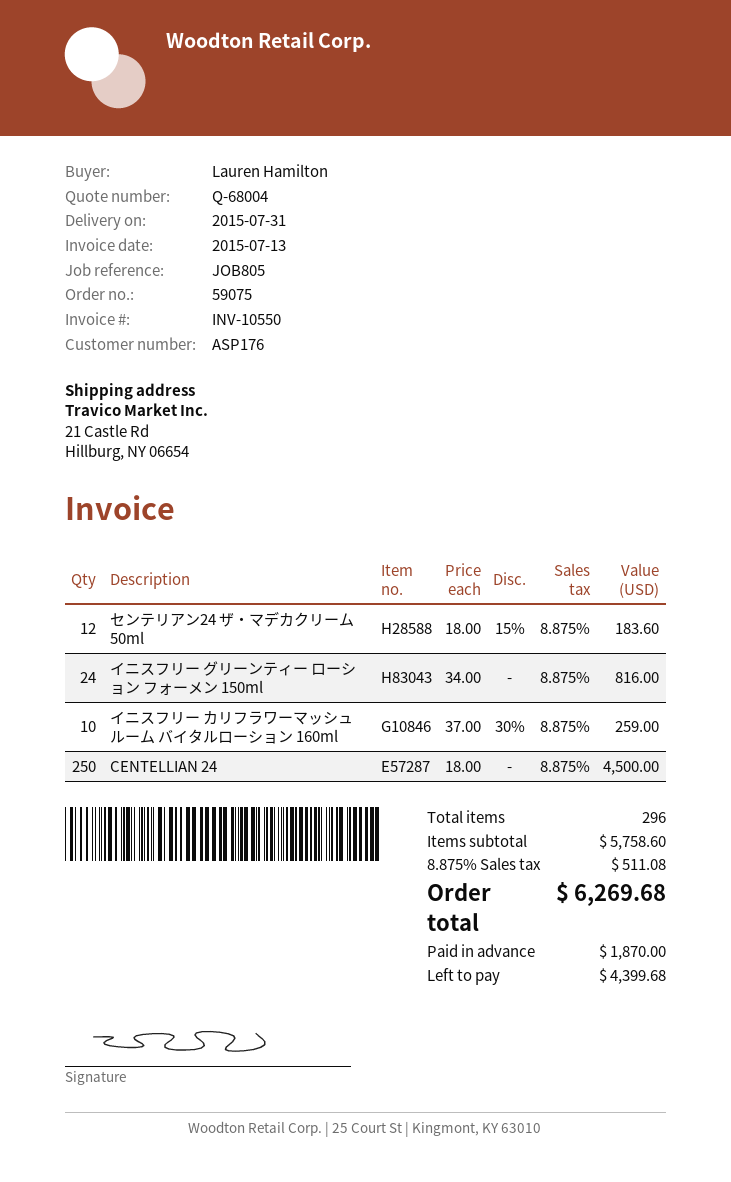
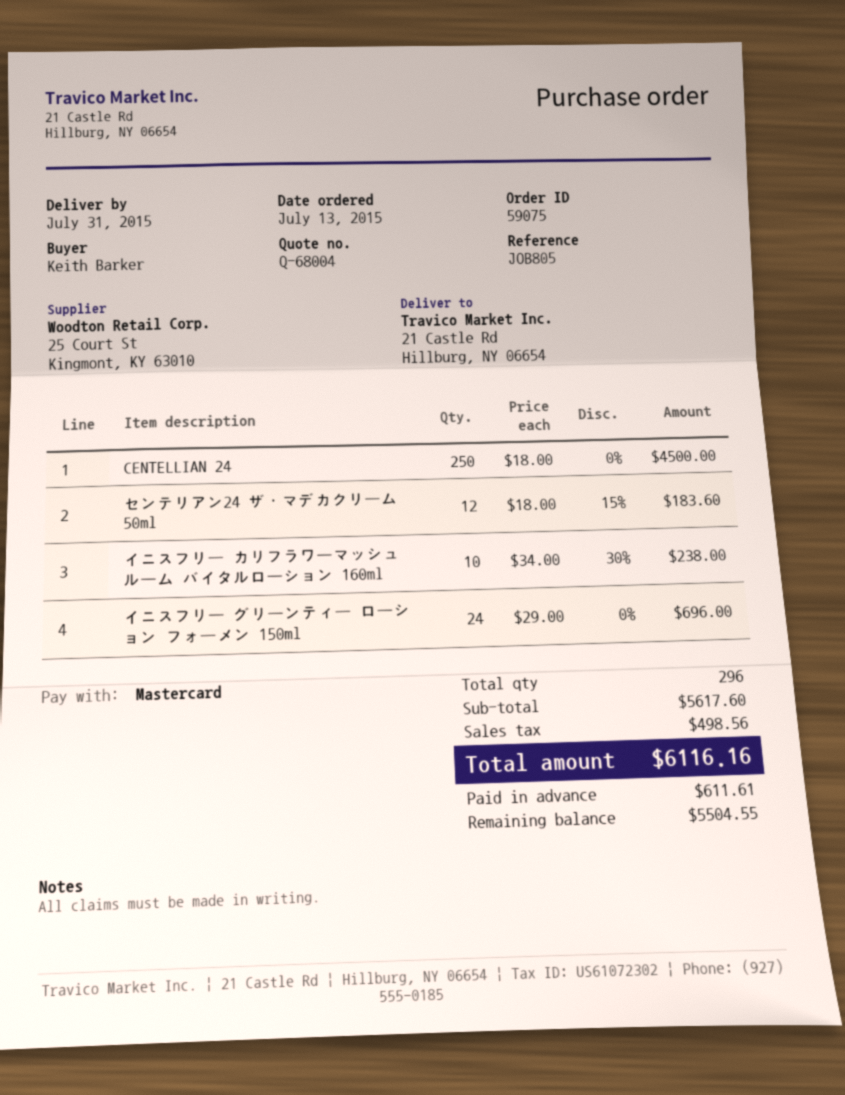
ordered by: Lauren Hamilton -> Keith Barker
イニスフリー グリーンティー ローション フォーメン 150ml: 24 x 34.00 = 816.00 -> 24 x 29.00 = 696.00
イニスフリー カリフラワーマッシュルーム バイタルローション 160ml: 10 x 37.00 - 30% = 259.00 -> 10 x 34.00 - 30% = 238.00
subtotal: 5758.60 -> 5617.60
tax: 511.08 -> 498.56
total: 6269.68 -> 6116.16
deposit: 1870.00 -> 611.61
balance: 4399.68 -> 5504.55

